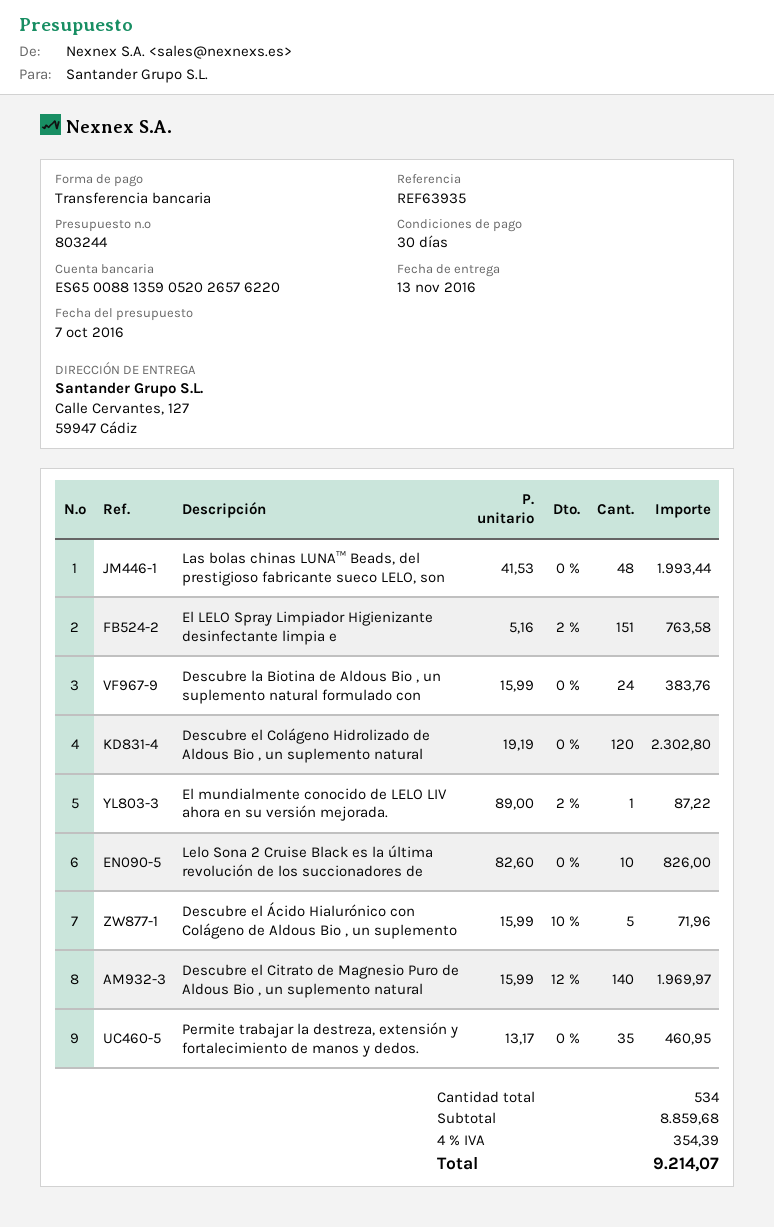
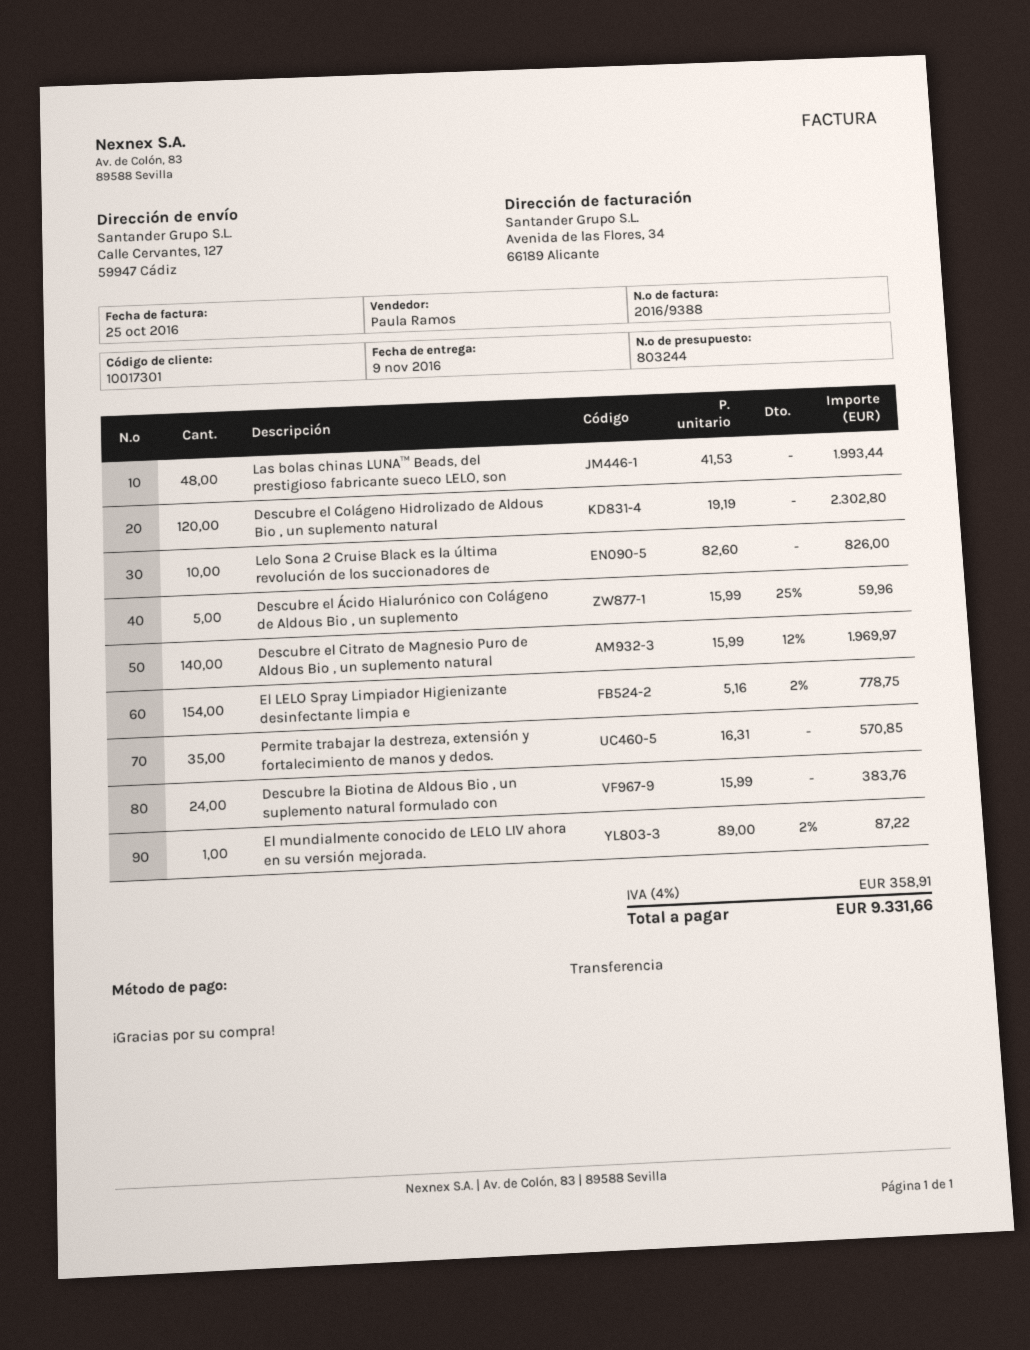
delivery date: 2016-11-13 -> 2016-11-09
El LELO Spray Limpiador Higienizante desinfectante limpia e: 151 x 5.16 - 2% = 763.58 -> 154 x 5.16 - 2% = 778.75
Descubre el Ácido Hialurónico con Colágeno de Aldous Bio , un suplemento: 5 x 15.99 - 10% = 71.96 -> 5 x 15.99 - 25% = 59.96
Permite trabajar la destreza, extensión y fortalecimiento de manos y dedos.: 35 x 13.17 = 460.95 -> 35 x 16.31 = 570.85
tax: 4% = 354.39 -> 4% = 358.91
total: 9214.07 -> 9331.66

